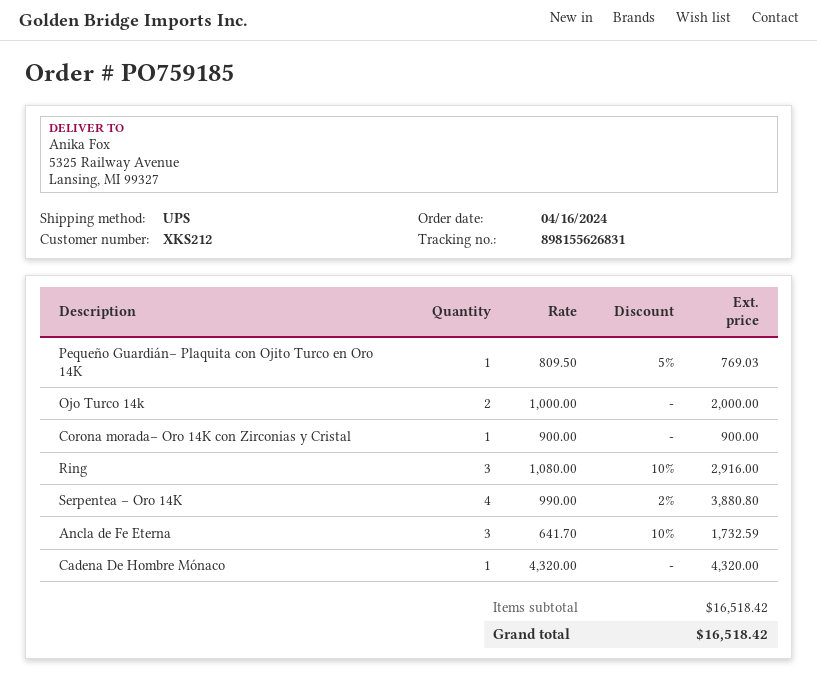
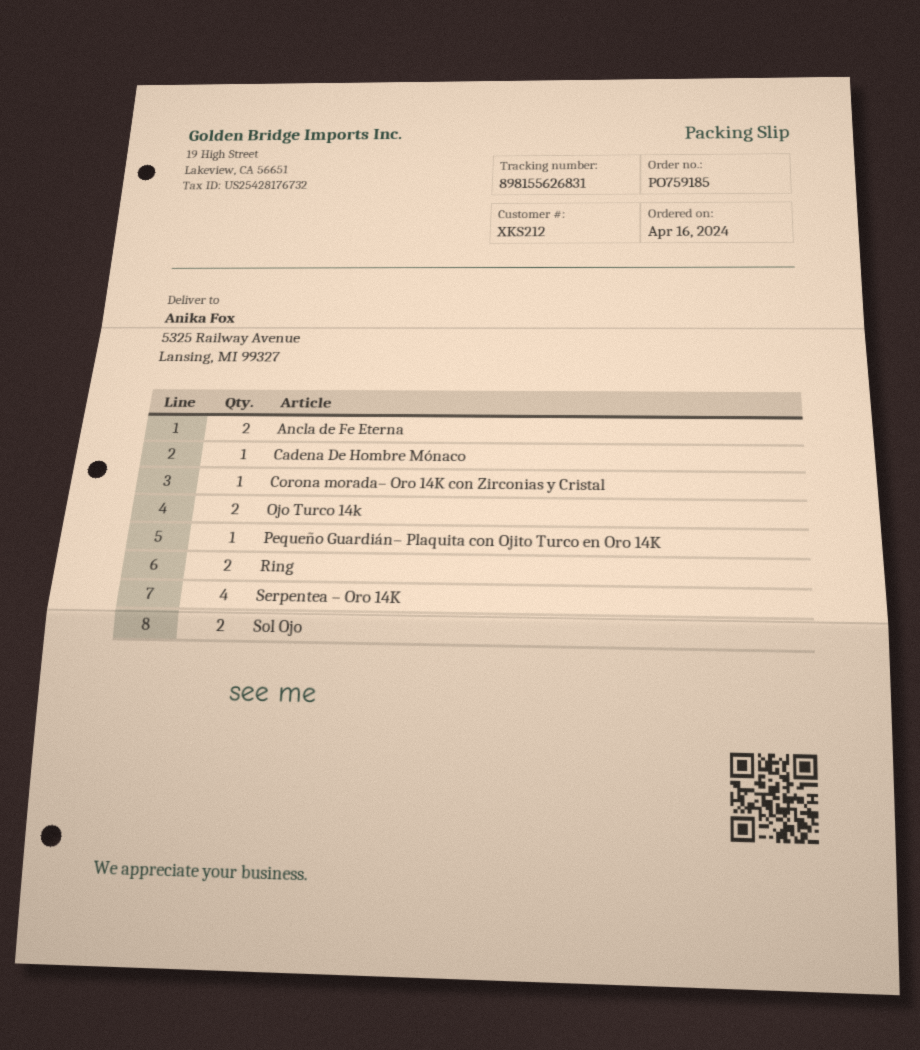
Ring: 3 -> 2
Ancla de Fe Eterna: 3 -> 2
Sol Ojo: none -> 2

